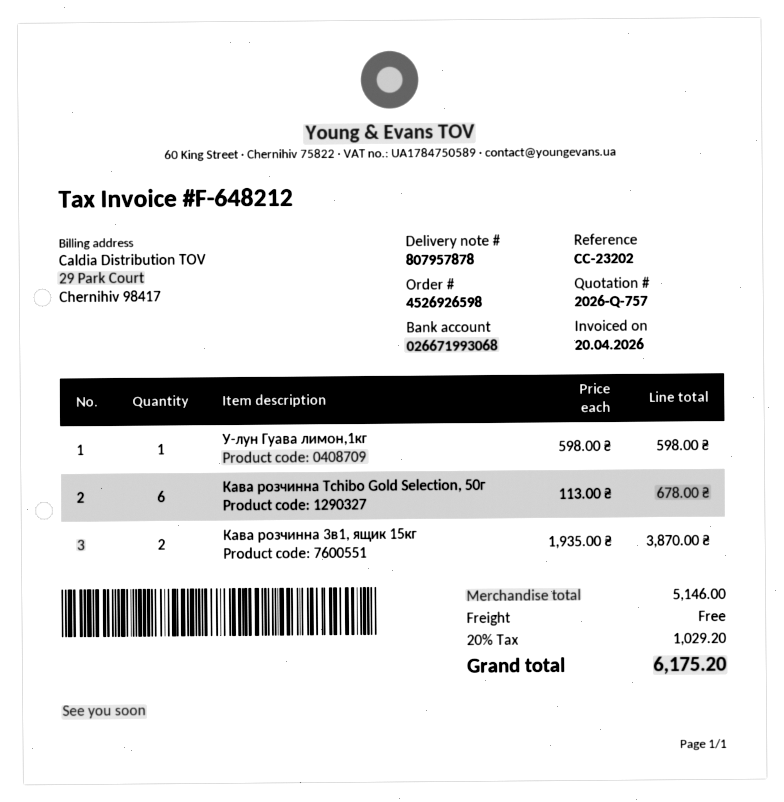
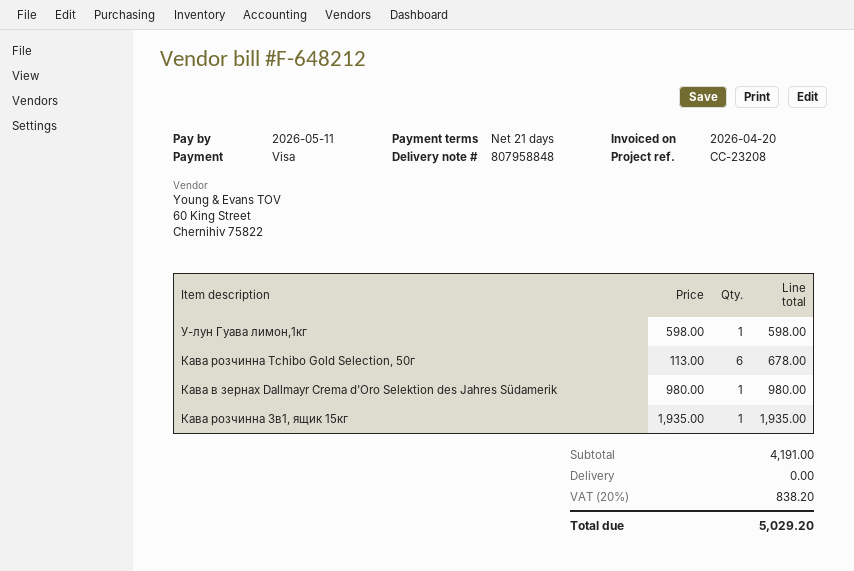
delivery note number: 807957878 -> 807958848
reference: CC-23202 -> CC-23208
Кава розчинна 3в1, ящик 15кг: 2 x 1935.00 = 3870.00 -> 1 x 1935.00 = 1935.00
Кава в зернах Dallmayr Crema d'Oro Selektion des Jahres Südamerik: none -> 1 x 980.00 = 980.00
subtotal: 5146.00 -> 4191.00
tax: 20% = 1029.20 -> 20% = 838.20
total: 6175.20 -> 5029.20

